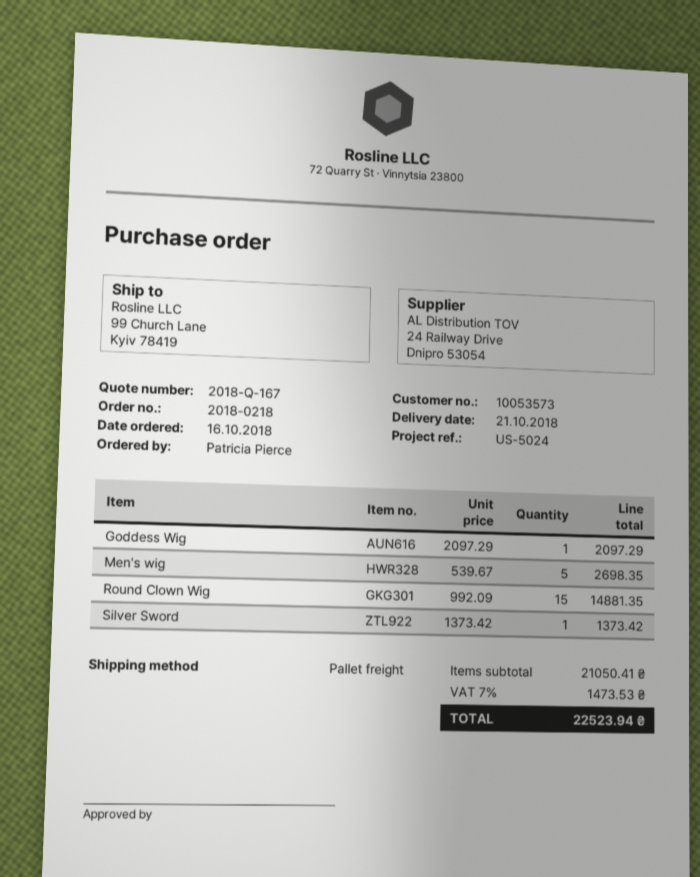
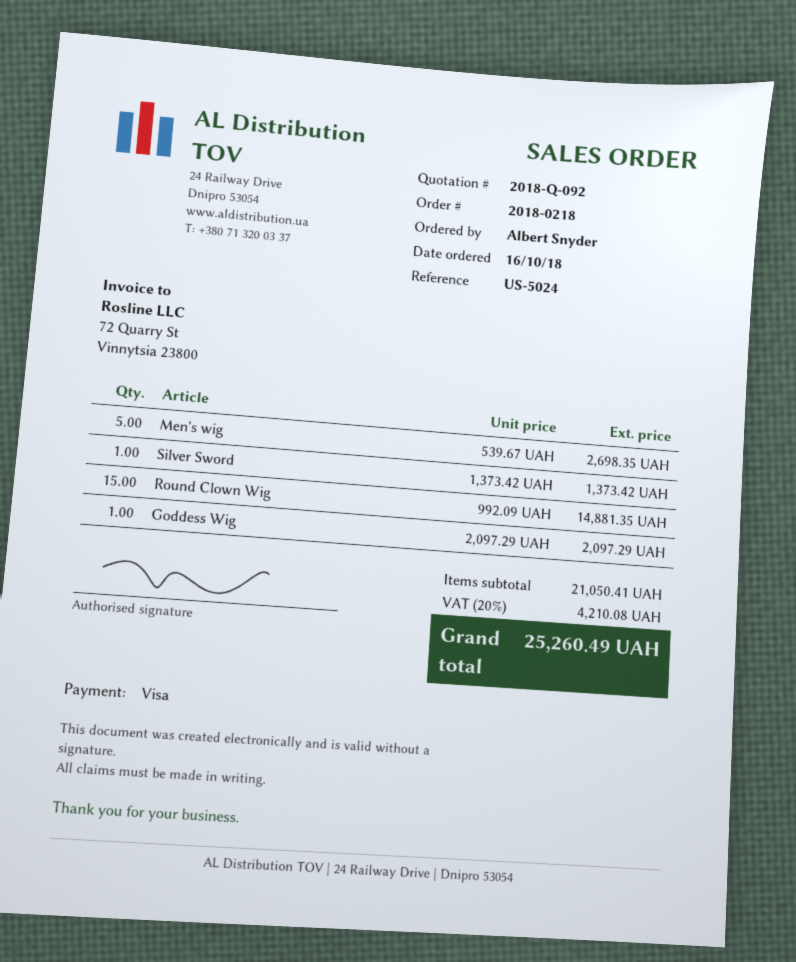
quote number: 2018-Q-167 -> 2018-Q-092
ordered by: Patricia Pierce -> Albert Snyder
tax: 7% = 1473.53 -> 20% = 4210.08
total: 22523.94 -> 25260.49

